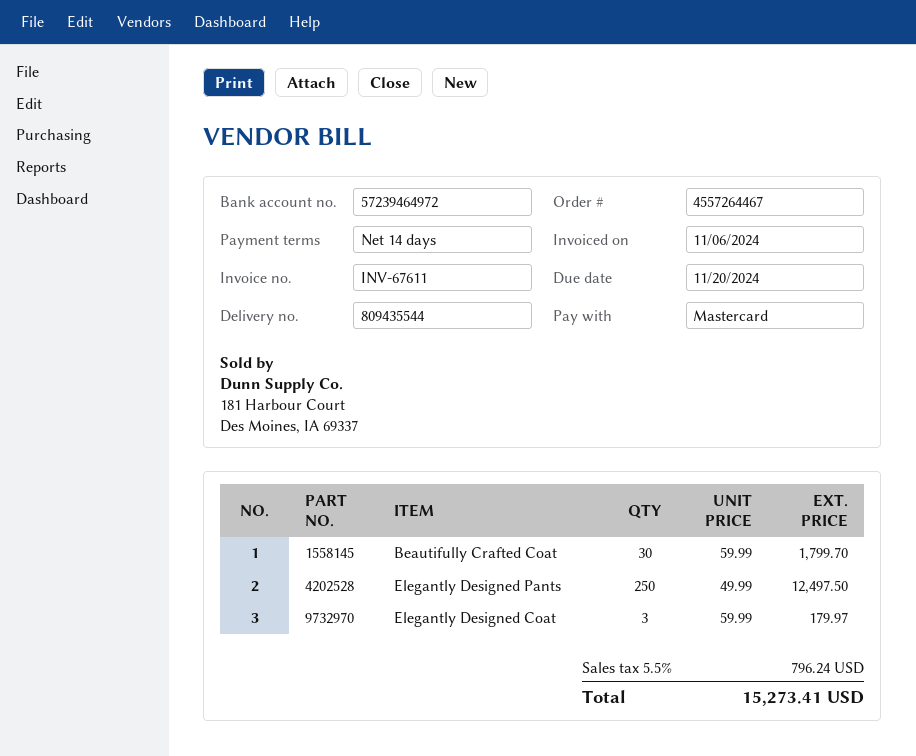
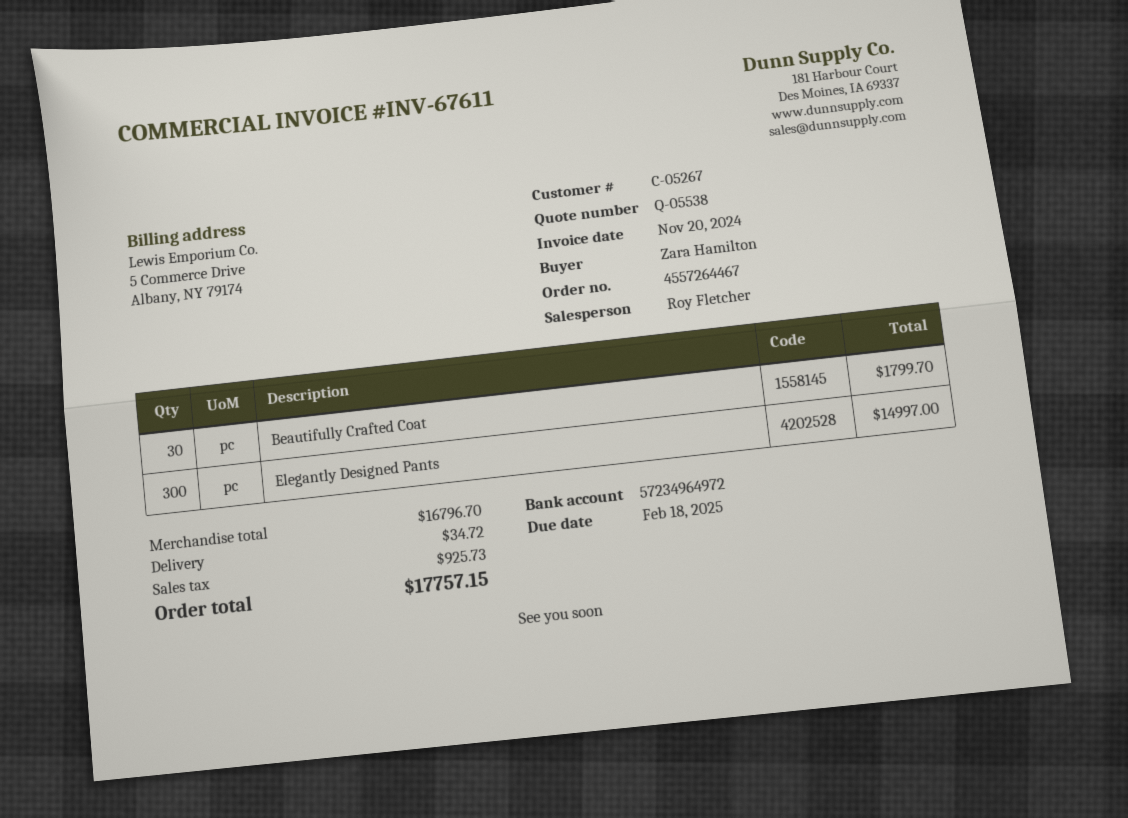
invoice date: 2024-11-06 -> 2024-11-20
due date: 2024-11-20 -> 2025-02-18
bank account: 57239464972 -> 57234964972
Elegantly Designed Pants: 250 for 12497.50 -> 300 for 14997.00
Elegantly Designed Coat: 3 for 179.97 -> none
shipping: none -> 34.72
tax: 796.24 -> 925.73
total: 15273.41 -> 17757.15

